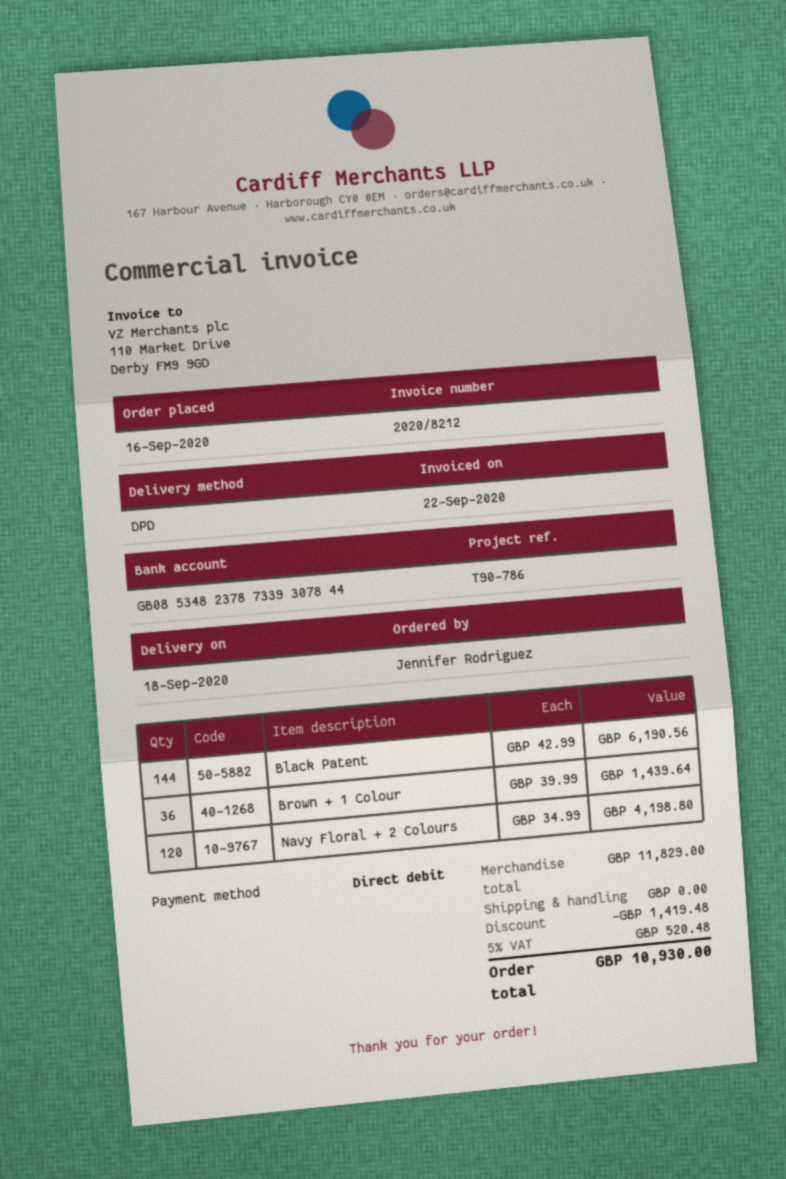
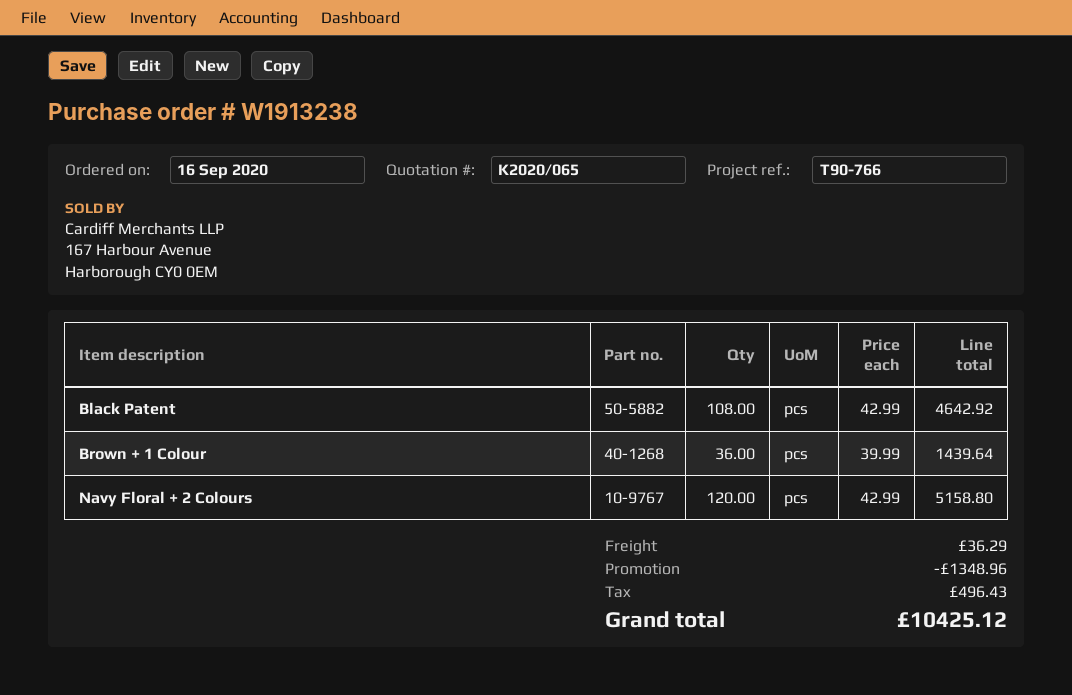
reference: T90-786 -> T90-766
Black Patent: 144 x 42.99 = 6190.56 -> 108 x 42.99 = 4642.92
Navy Floral + 2 Colours: 120 x 34.99 = 4198.80 -> 120 x 42.99 = 5158.80
discount: 1419.48 -> 1348.96
shipping: 0.00 -> 36.29
tax: 520.48 -> 496.43
total: 10930.00 -> 10425.12

